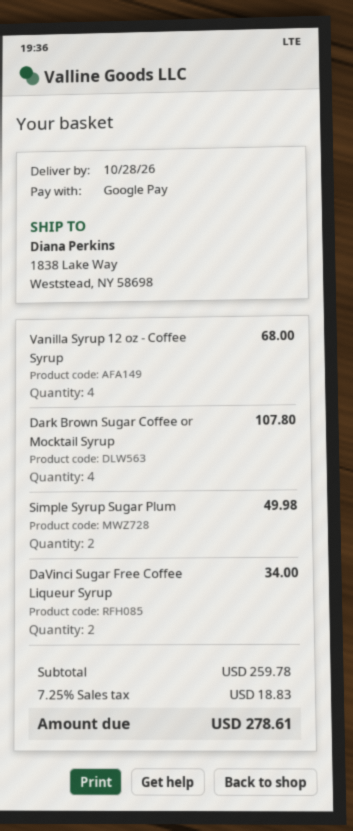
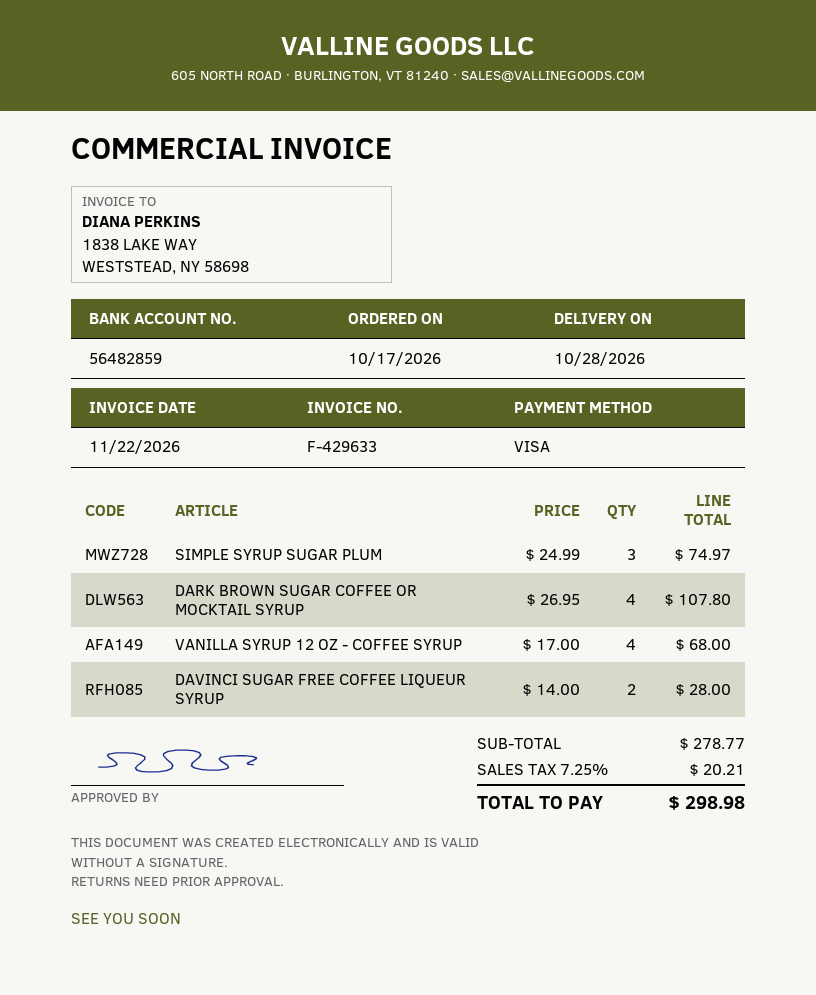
payment method: Google Pay -> Visa
Simple Syrup Sugar Plum: 2 for 49.98 -> 3 for 74.97
DaVinci Sugar Free Coffee Liqueur Syrup: 2 for 34.00 -> 2 for 28.00
subtotal: 259.78 -> 278.77
tax: 7.25% = 18.83 -> 7.25% = 20.21
total: 278.61 -> 298.98

